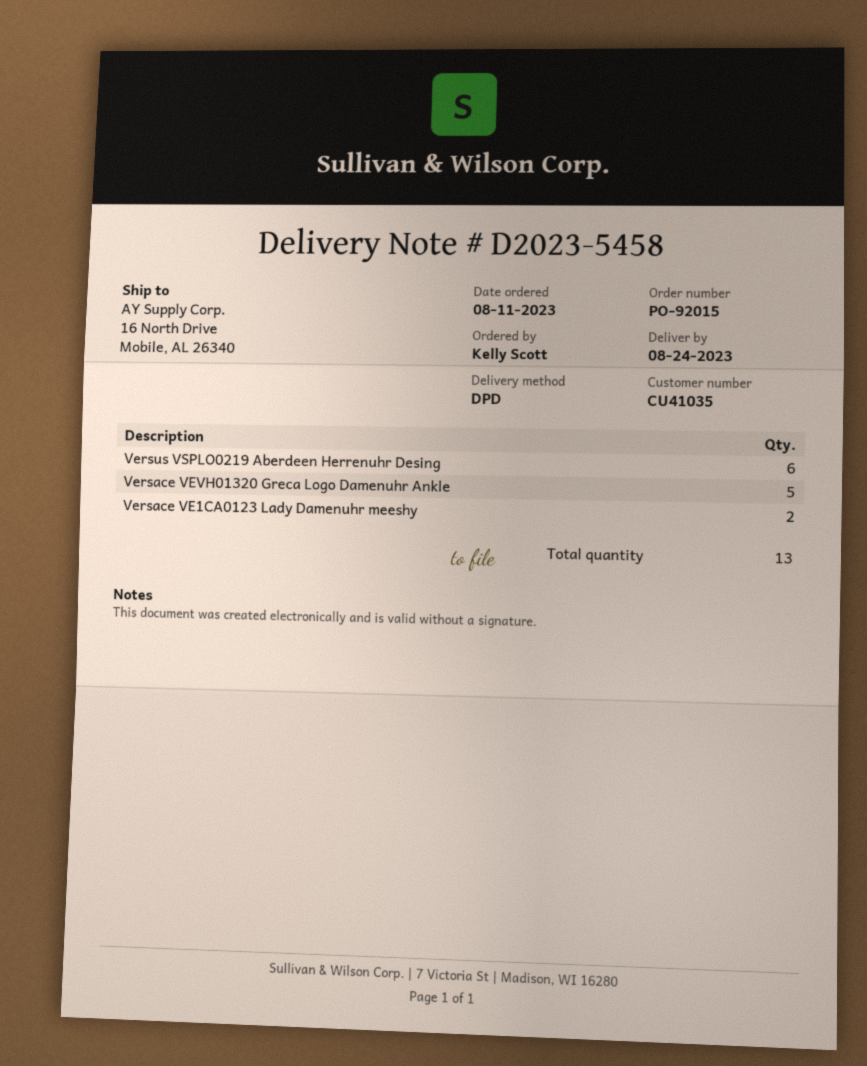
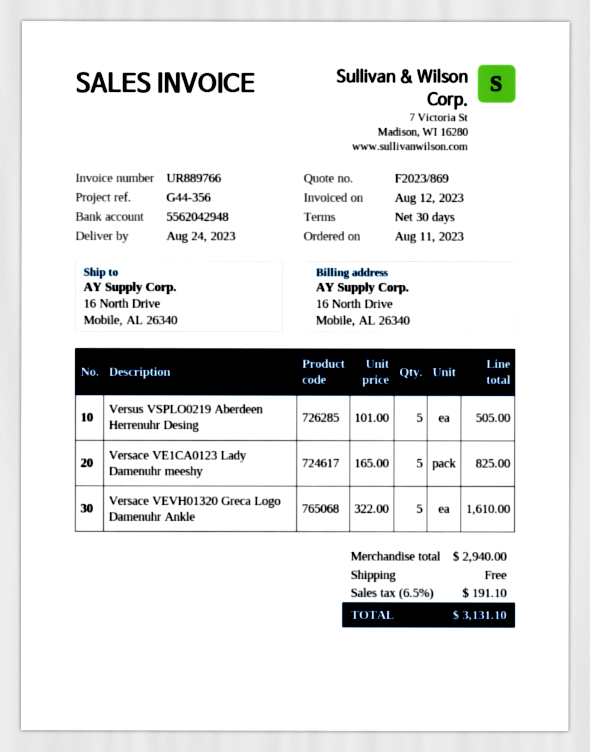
Versus VSPLO0219 Aberdeen Herrenuhr Desing: 6 -> 5
Versace VE1CA0123 Lady Damenuhr meeshy: 2 -> 5

